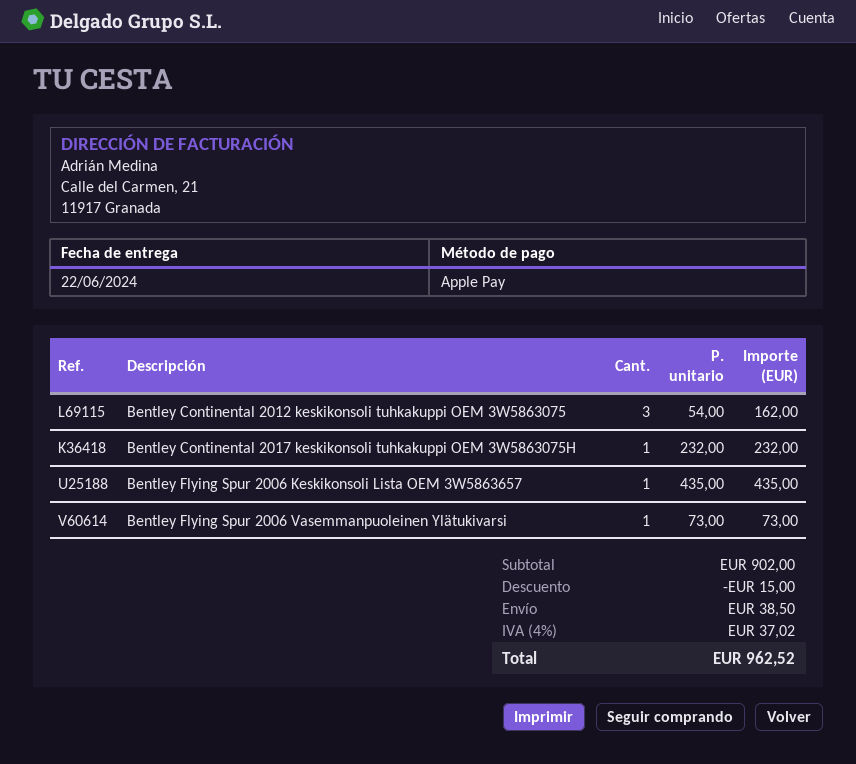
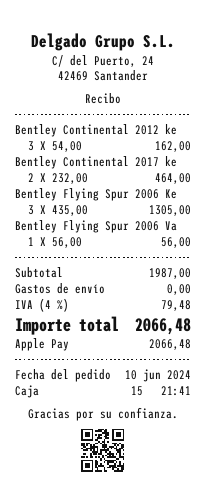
Bentley Continental 2017 keskikonsoli tuhkakuppi OEM 3W5863075H: 1 x 232.00 = 232.00 -> 2 x 232.00 = 464.00
Bentley Flying Spur 2006 Keskikonsoli Lista OEM 3W5863657: 1 x 435.00 = 435.00 -> 3 x 435.00 = 1305.00
Bentley Flying Spur 2006 Vasemmanpuoleinen Ylätukivarsi: 1 x 73.00 = 73.00 -> 1 x 56.00 = 56.00
subtotal: 902.00 -> 1987.00
discount: 15.00 -> none
shipping: 38.50 -> 0.00
tax: 4% = 37.02 -> 4% = 79.48
total: 962.52 -> 2066.48

